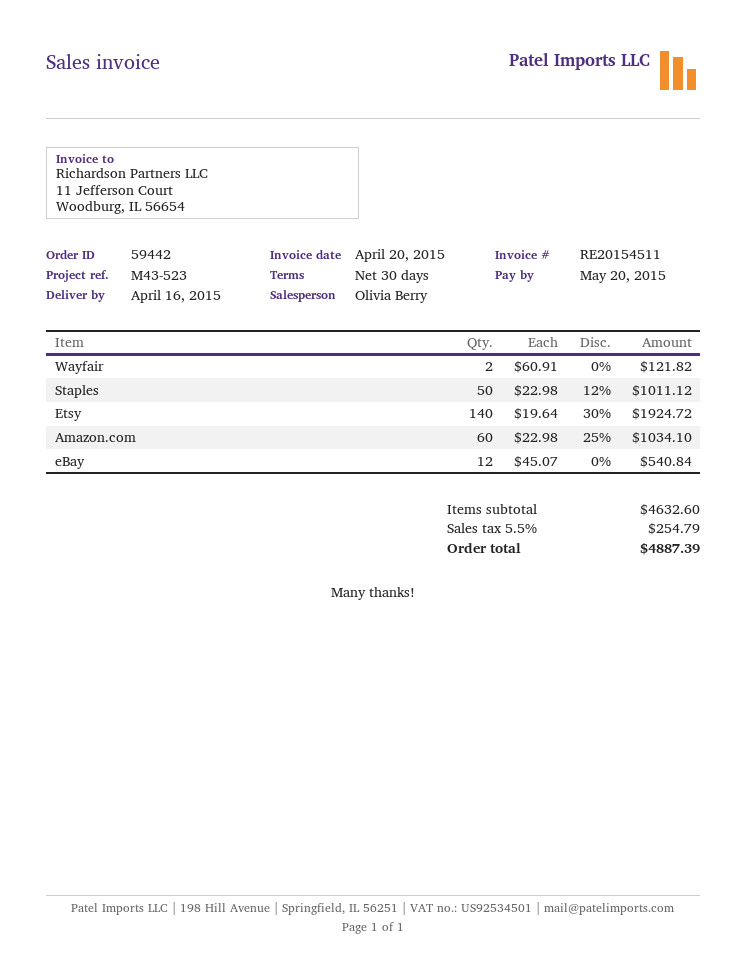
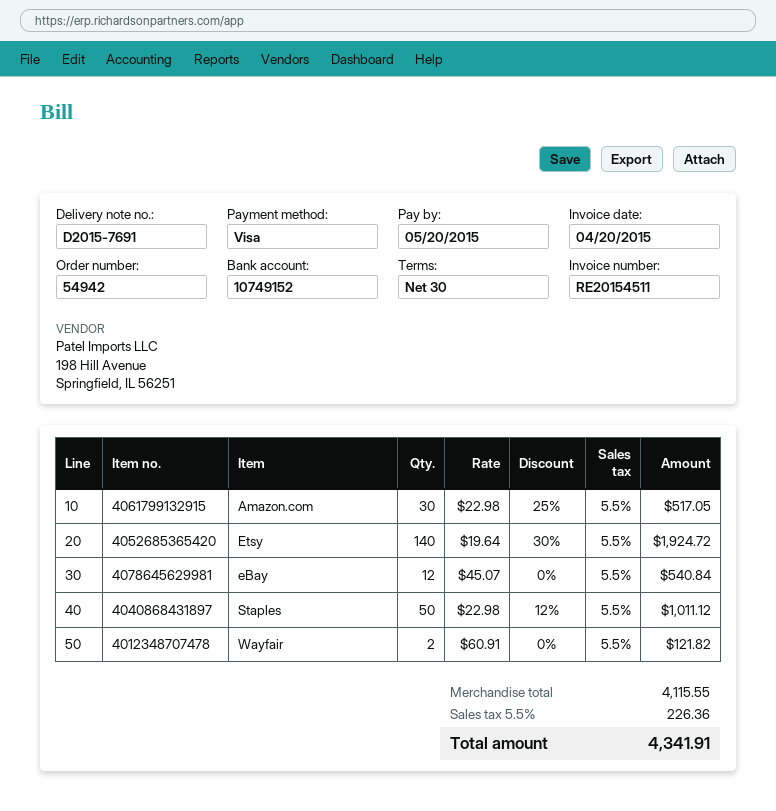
order number: 59442 -> 54942
Amazon.com: 60 x 22.98 - 25% = 1034.10 -> 30 x 22.98 - 25% = 517.05
subtotal: 4632.60 -> 4115.55
tax: 5.5% = 254.79 -> 5.5% = 226.36
total: 4887.39 -> 4341.91

